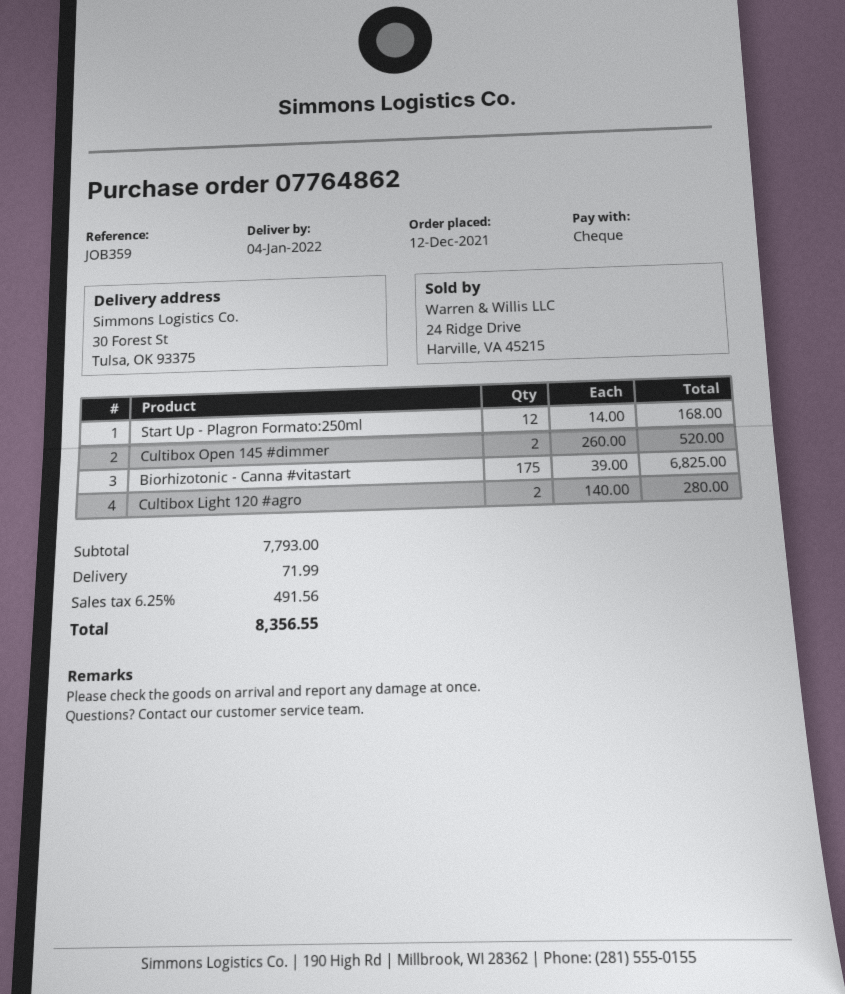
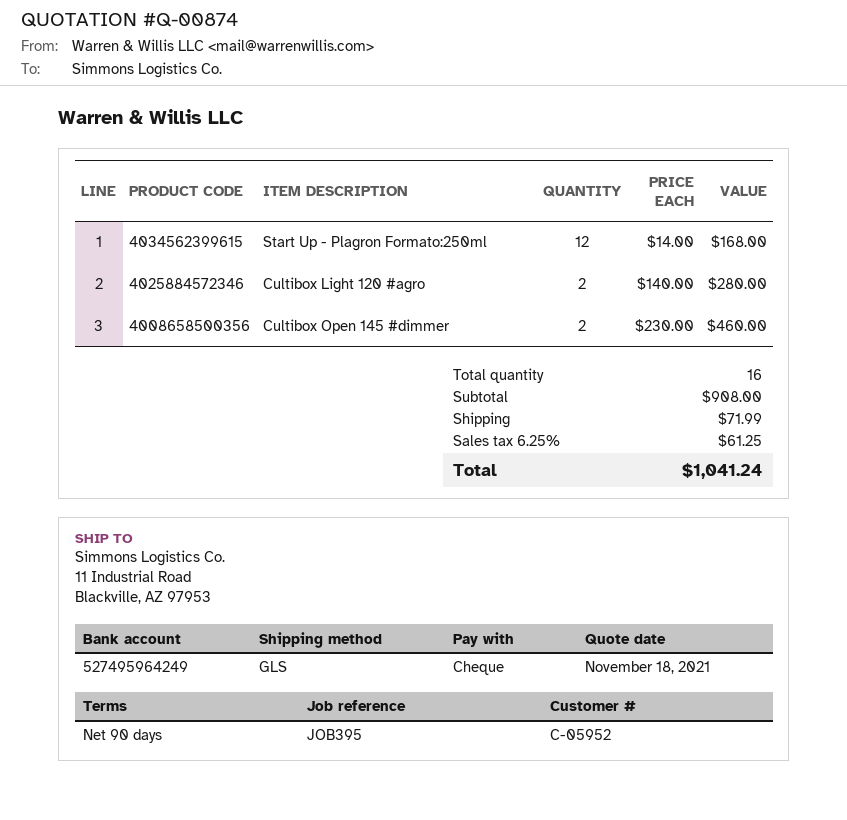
reference: JOB359 -> JOB395
ship to: 30 Forest St, Tulsa, OK 93375 -> 11 Industrial Road, Blackville, AZ 97953
Cultibox Open 145 #dimmer: 2 x 260.00 = 520.00 -> 2 x 230.00 = 460.00
Biorhizotonic - Canna #vitastart: 175 x 39.00 = 6825.00 -> none
subtotal: 7793.00 -> 908.00
tax: 6.25% = 491.56 -> 6.25% = 61.25
total: 8356.55 -> 1041.24

